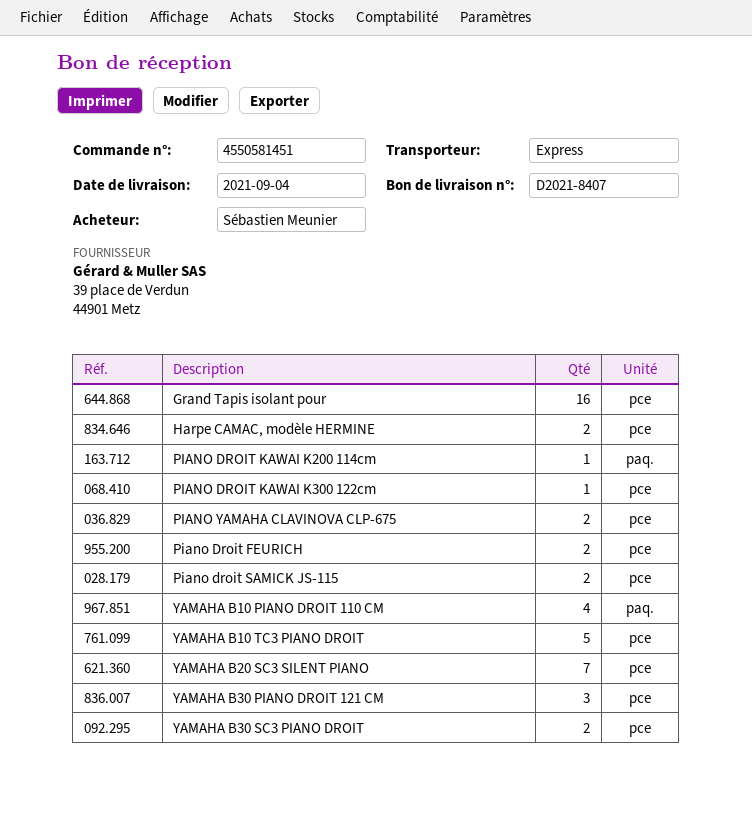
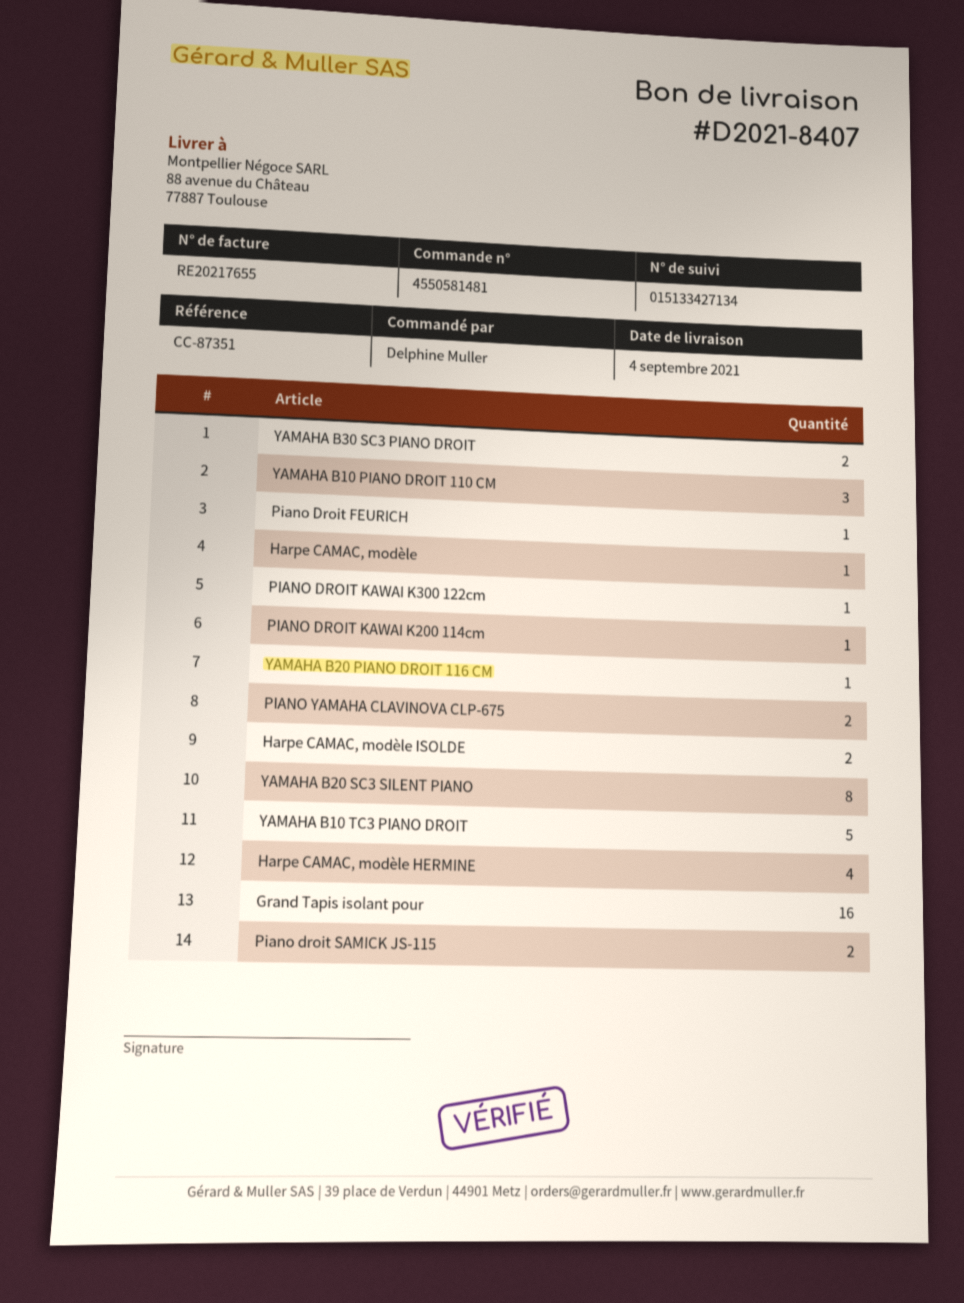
order number: 4550581451 -> 4550581481
ordered by: Sébastien Meunier -> Delphine Muller
Harpe CAMAC, modèle HERMINE: 2 -> 4
Piano Droit FEURICH: 2 -> 1
YAMAHA B10 PIANO DROIT 110 CM: 4 -> 3
YAMAHA B20 SC3 SILENT PIANO: 7 -> 8
YAMAHA B30 PIANO DROIT 121 CM: 3 -> none
Harpe CAMAC, modèle: none -> 1
YAMAHA B20 PIANO DROIT 116 CM: none -> 1
Harpe CAMAC, modèle ISOLDE: none -> 2

